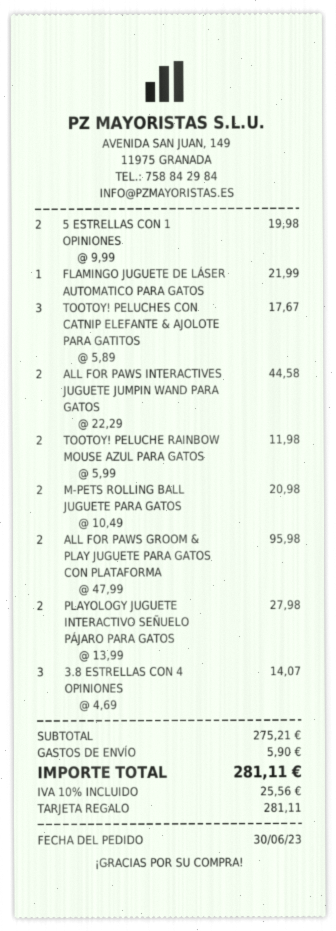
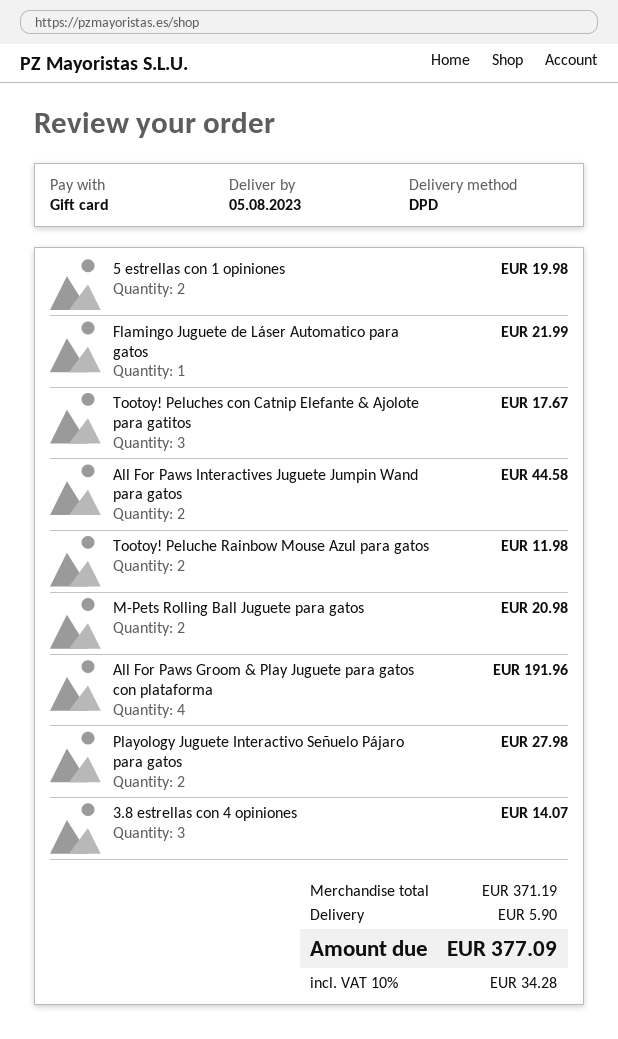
ALL FOR PAWS GROOM & PLAY JUGUETE PARA GATOS CON PLATAFORMA: 2 for 95.98 -> 4 for 191.96
subtotal: 275.21 -> 371.19
tax: 10% = 25.56 -> 10% = 34.28
total: 281.11 -> 377.09

